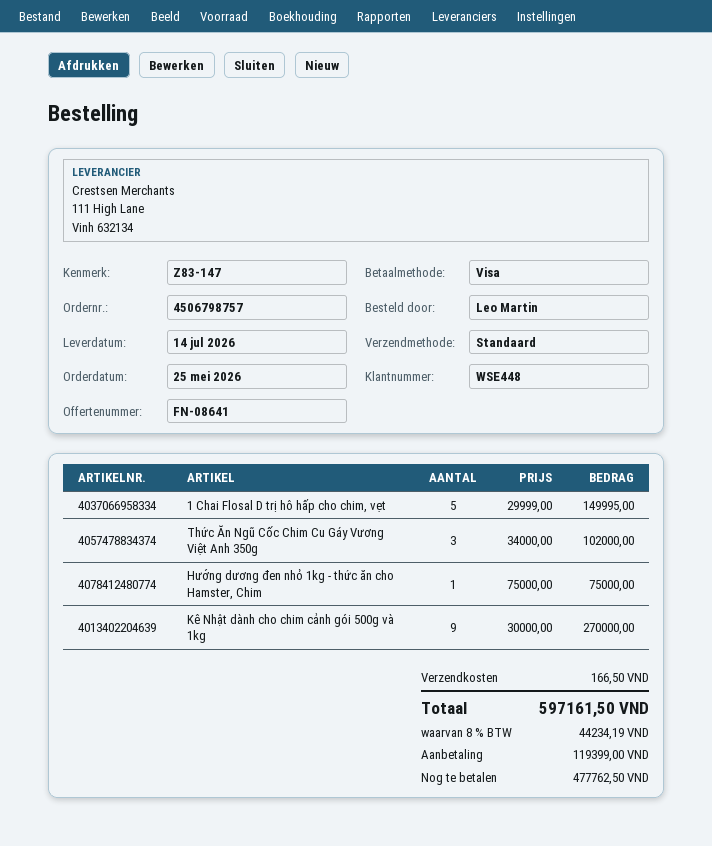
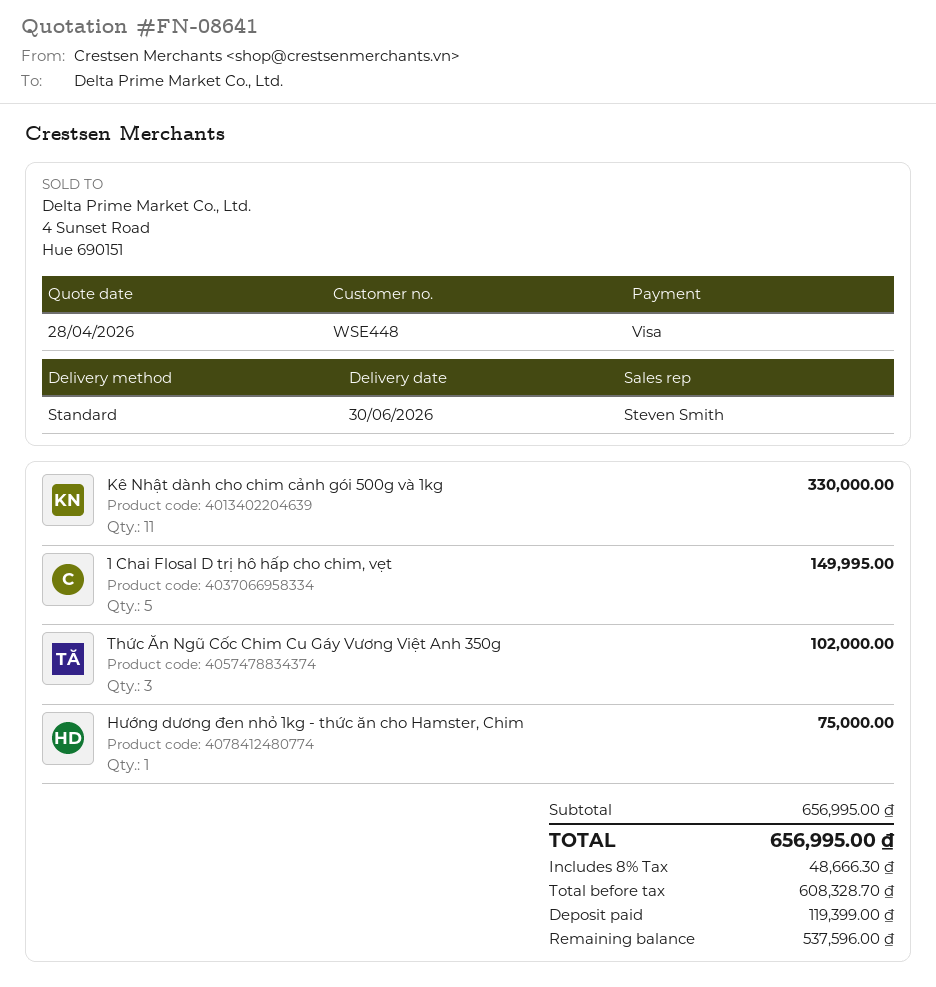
delivery date: 2026-07-14 -> 2026-06-30
Kê Nhật dành cho chim cảnh gói 500g và 1kg: 9 for 270000.00 -> 11 for 330000.00
shipping: 166.50 -> none
tax: 8% = 44234.19 -> 8% = 48666.30
total: 597161.50 -> 656995.00
balance: 477762.50 -> 537596.00

